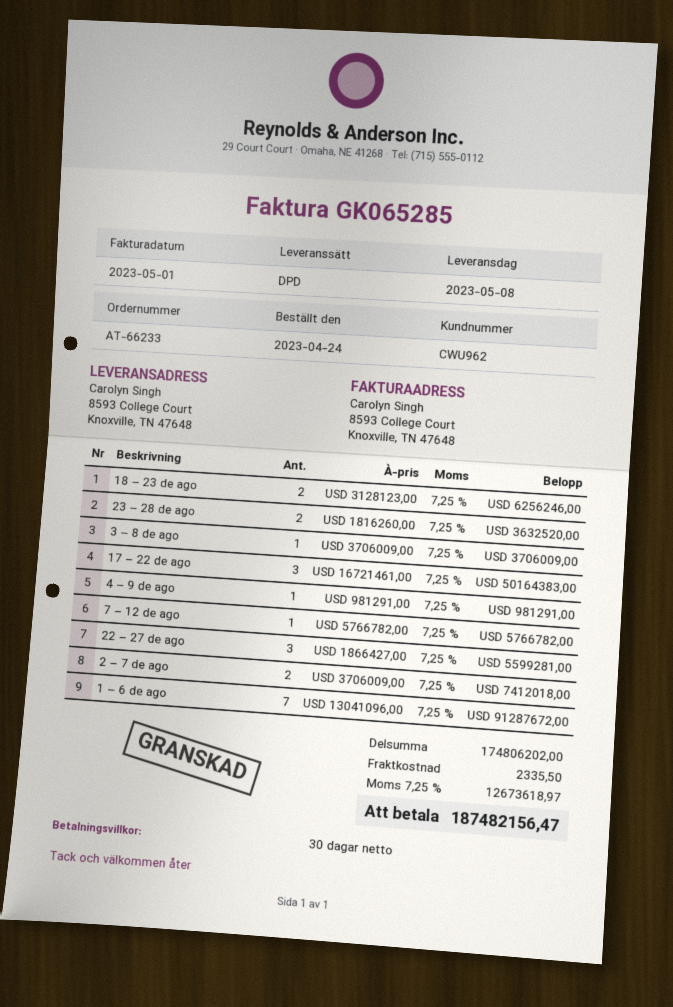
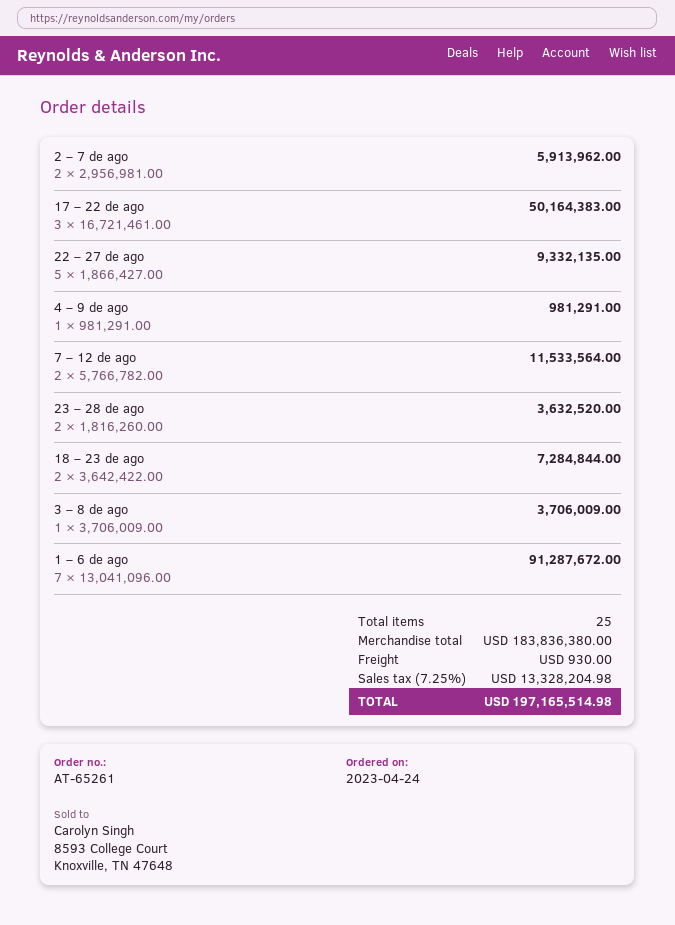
order number: AT-66233 -> AT-65261
18 – 23 de ago: 2 x 3128123.00 = 6256246.00 -> 2 x 3642422.00 = 7284844.00
7 – 12 de ago: 1 x 5766782.00 = 5766782.00 -> 2 x 5766782.00 = 11533564.00
22 – 27 de ago: 3 x 1866427.00 = 5599281.00 -> 5 x 1866427.00 = 9332135.00
2 – 7 de ago: 2 x 3706009.00 = 7412018.00 -> 2 x 2956981.00 = 5913962.00
subtotal: 174806202.00 -> 183836380.00
shipping: 2335.50 -> 930.00
tax: 7.25% = 12673618.97 -> 7.25% = 13328204.98
total: 187482156.47 -> 197165514.98

